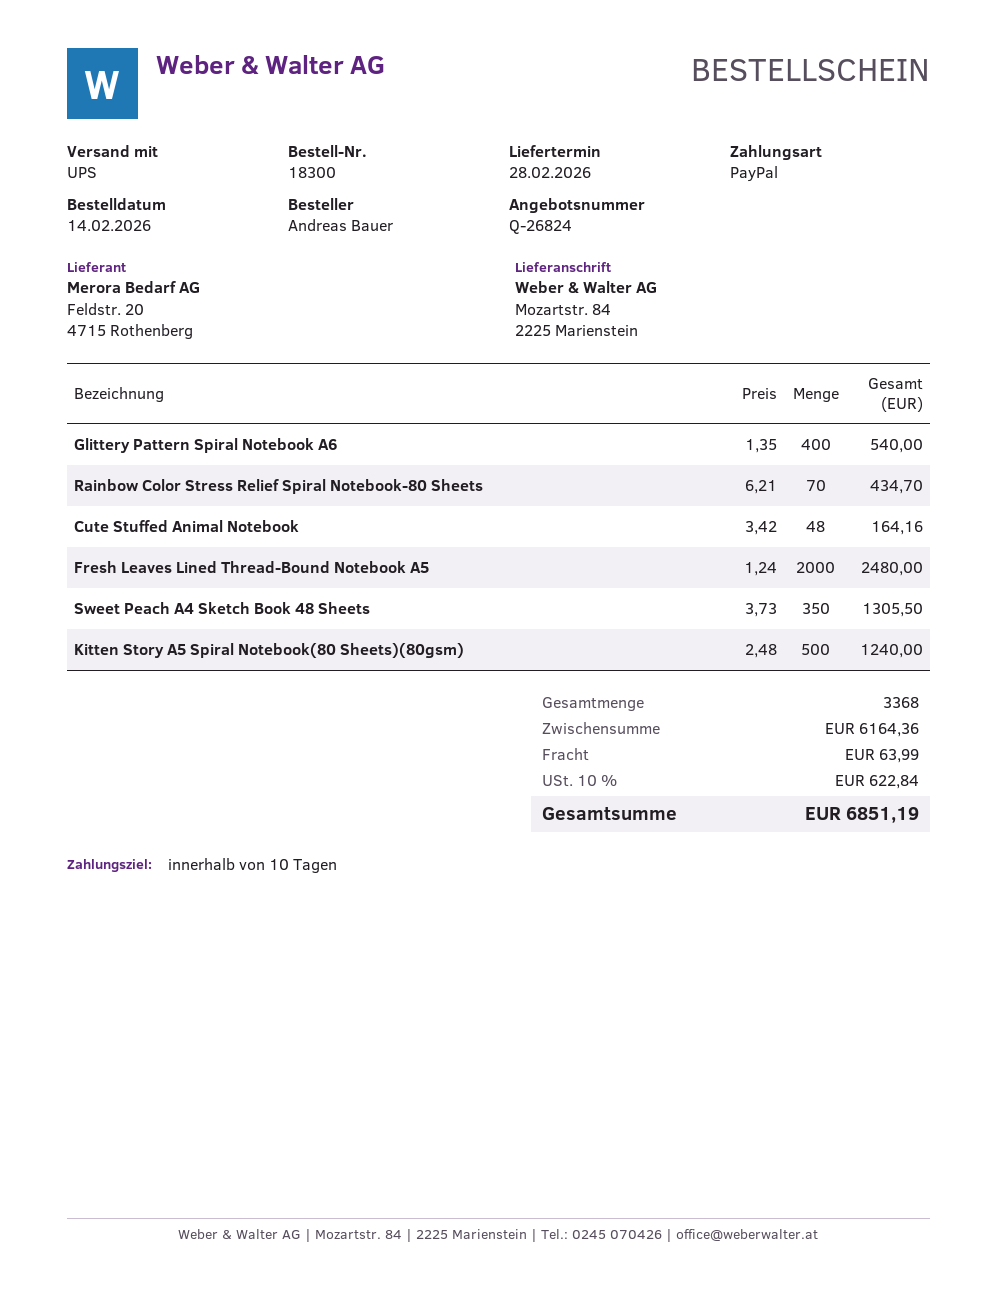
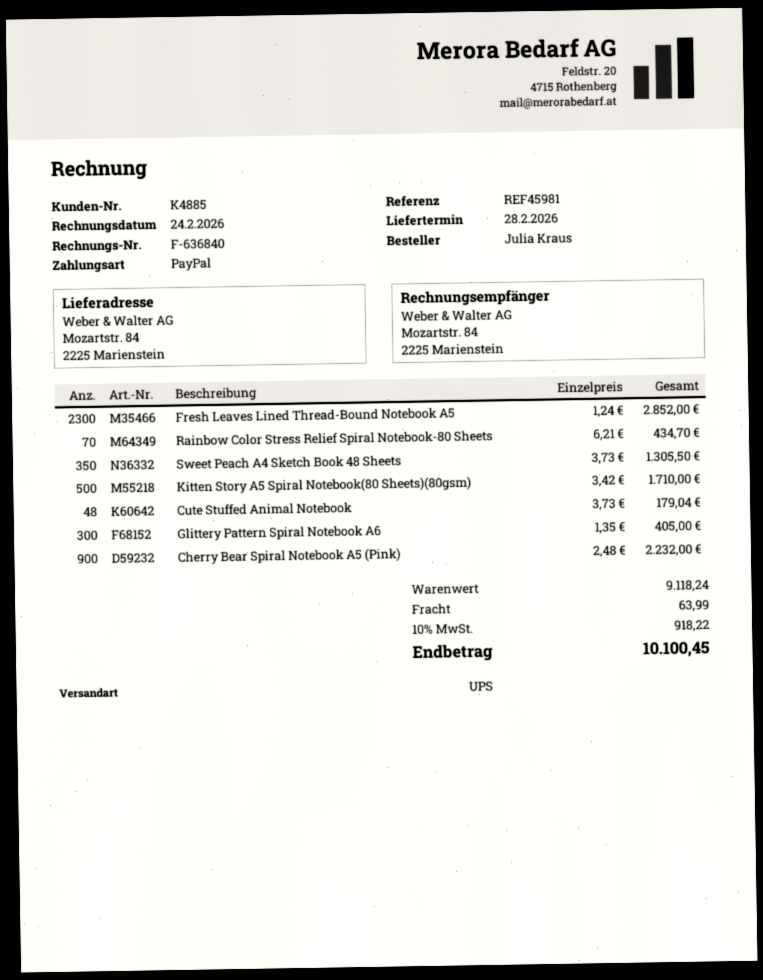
ordered by: Andreas Bauer -> Julia Kraus
Glittery Pattern Spiral Notebook A6: 400 x 1.35 = 540.00 -> 300 x 1.35 = 405.00
Cute Stuffed Animal Notebook: 48 x 3.42 = 164.16 -> 48 x 3.73 = 179.04
Fresh Leaves Lined Thread-Bound Notebook A5: 2000 x 1.24 = 2480.00 -> 2300 x 1.24 = 2852.00
Kitten Story A5 Spiral Notebook(80 Sheets)(80gsm): 500 x 2.48 = 1240.00 -> 500 x 3.42 = 1710.00
Cherry Bear Spiral Notebook A5 (Pink): none -> 900 x 2.48 = 2232.00
subtotal: 6164.36 -> 9118.24
tax: 10% = 622.84 -> 10% = 918.22
total: 6851.19 -> 10100.45

